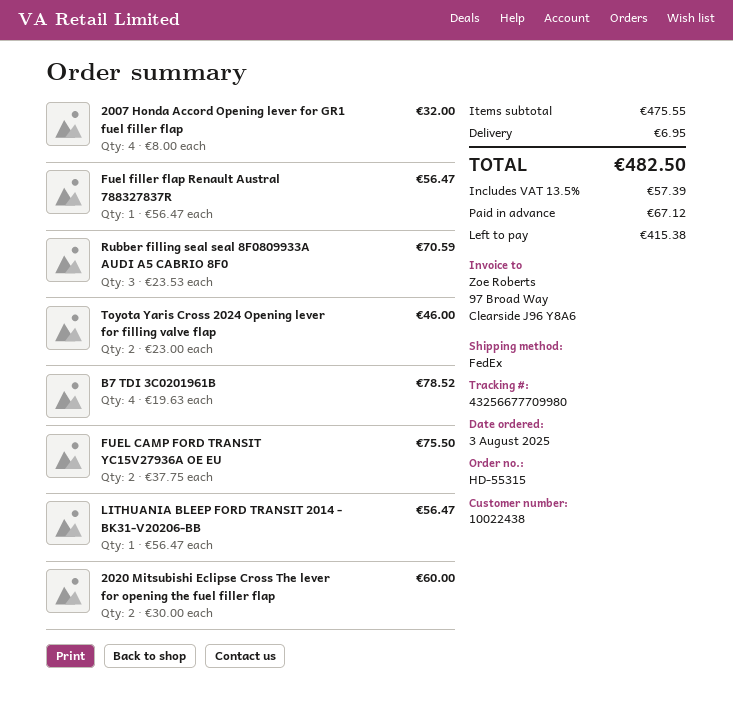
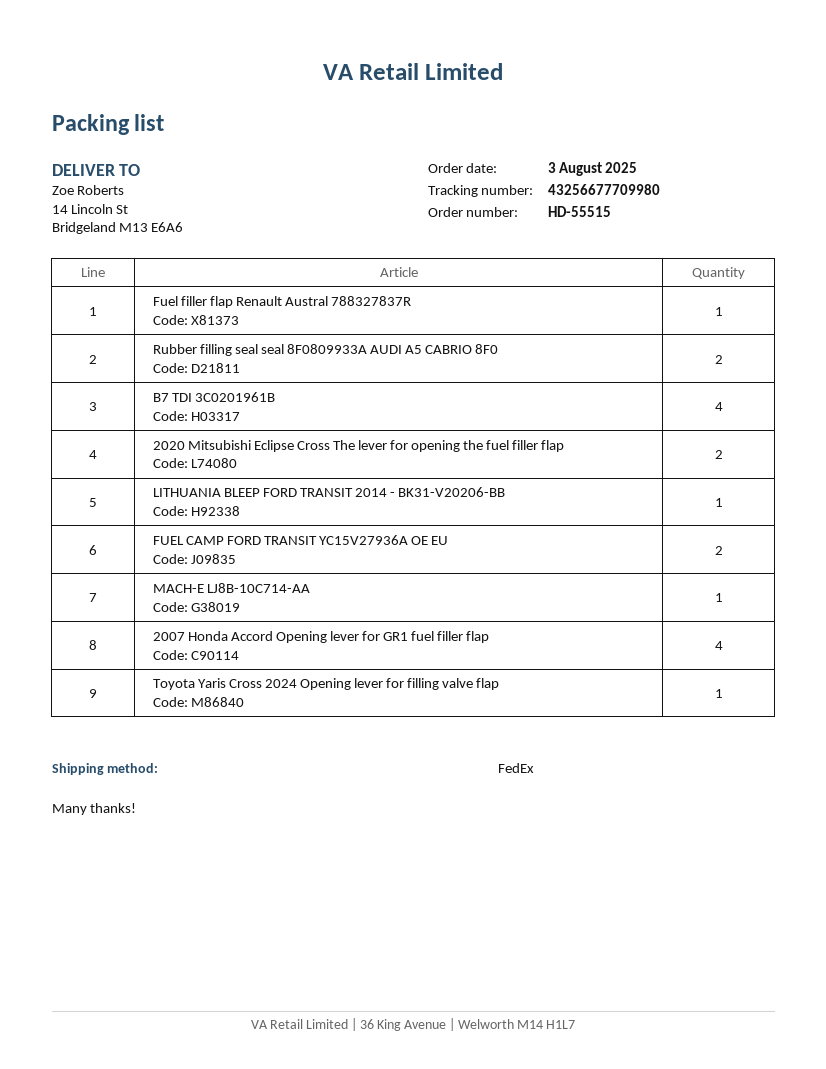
order number: HD-55315 -> HD-55515
Rubber filling seal seal 8F0809933A AUDI A5 CABRIO 8F0: 3 -> 2
Toyota Yaris Cross 2024 Opening lever for filling valve flap: 2 -> 1
MACH-E LJ8B-10C714-AA: none -> 1

